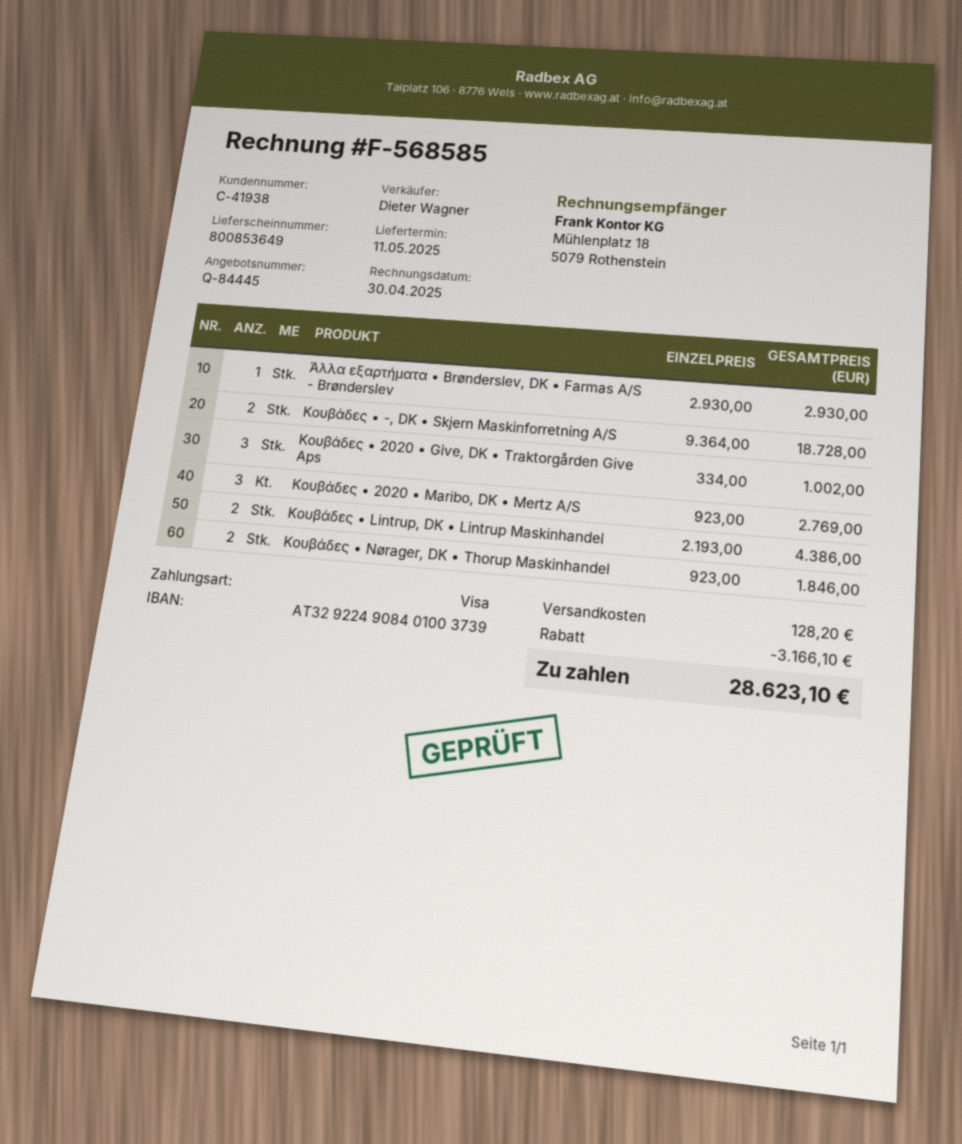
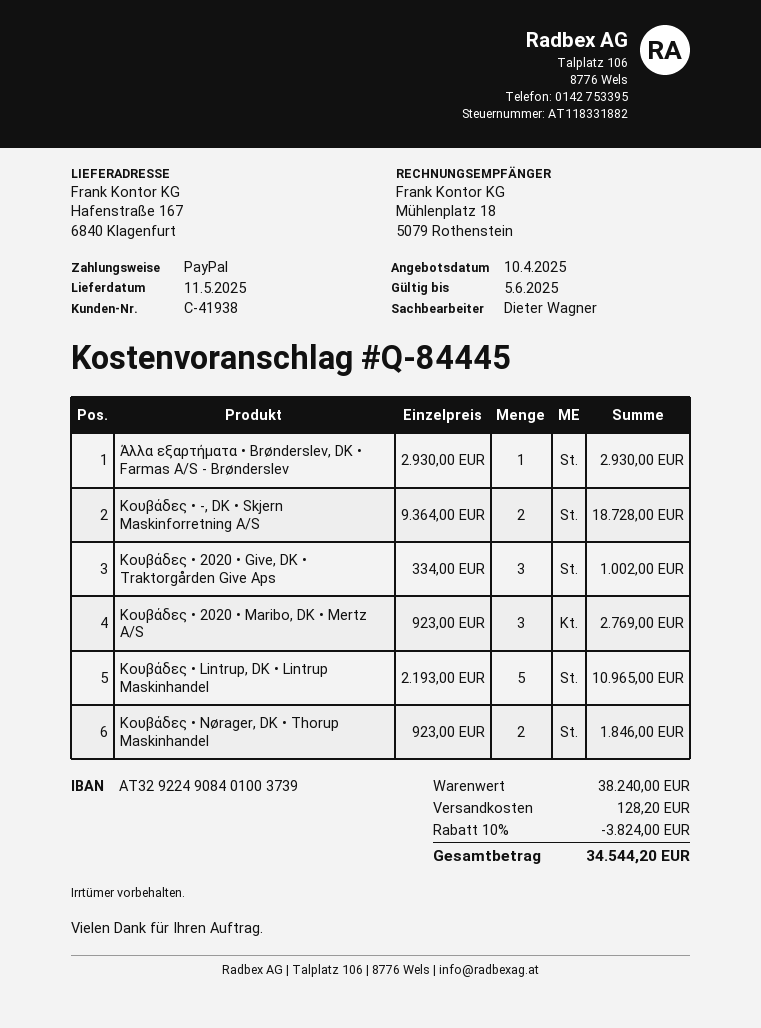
payment method: Visa -> PayPal
Κουβάδες • Lintrup, DK • Lintrup Maskinhandel: 2 x 2193.00 = 4386.00 -> 5 x 2193.00 = 10965.00
discount: 3166.10 -> 3824.00
total: 28623.10 -> 34544.20

